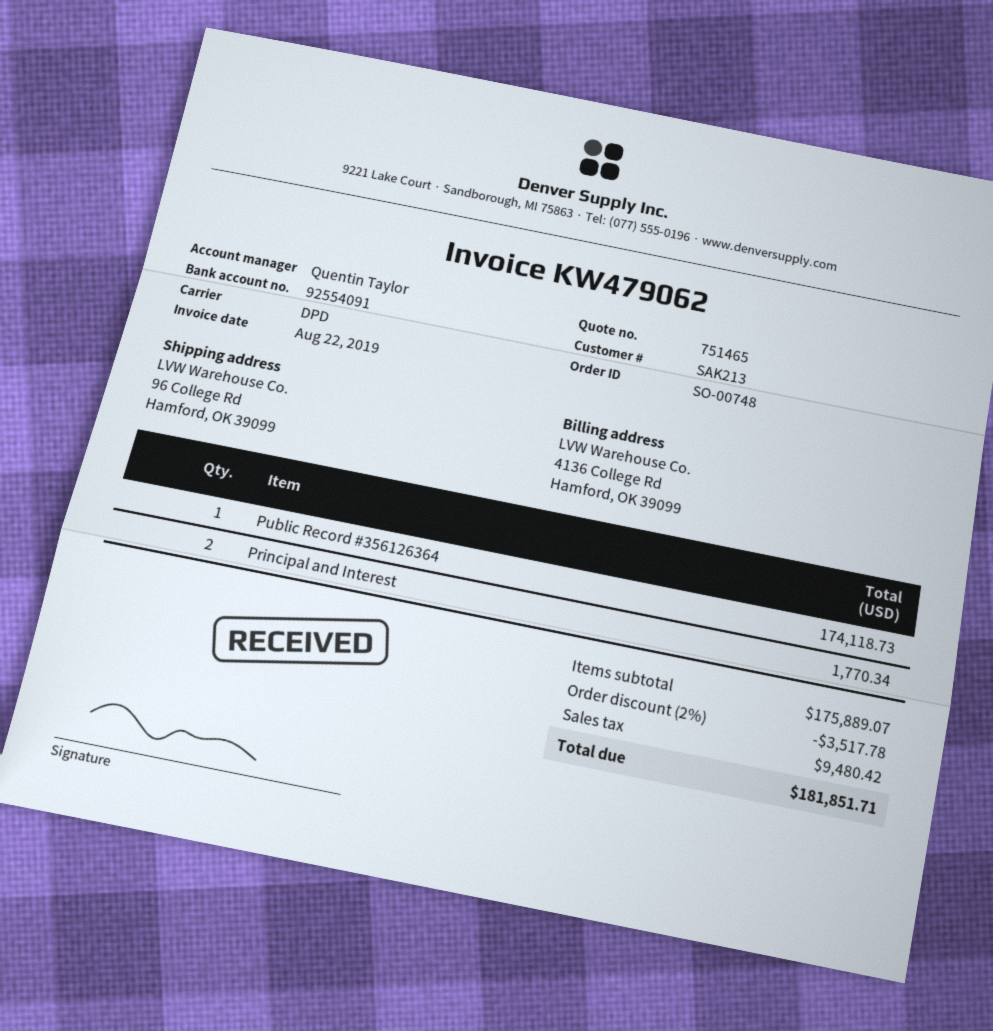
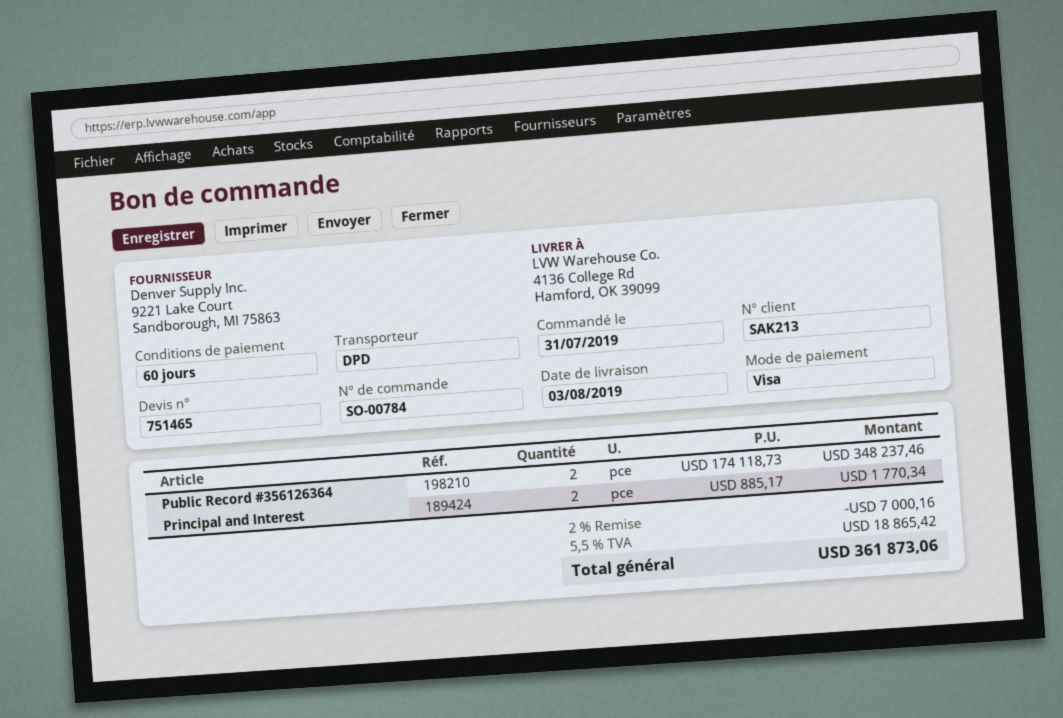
order number: SO-00748 -> SO-00784
ship to: 96 College Rd, Hamford, OK 39099 -> 4136 College Rd, Hamford, OK 39099
Public Record #356126364: 1 for 174118.73 -> 2 for 348237.46
discount: 2% = 3517.78 -> 2% = 7000.16
tax: 9480.42 -> 18865.42
total: 181851.71 -> 361873.06

